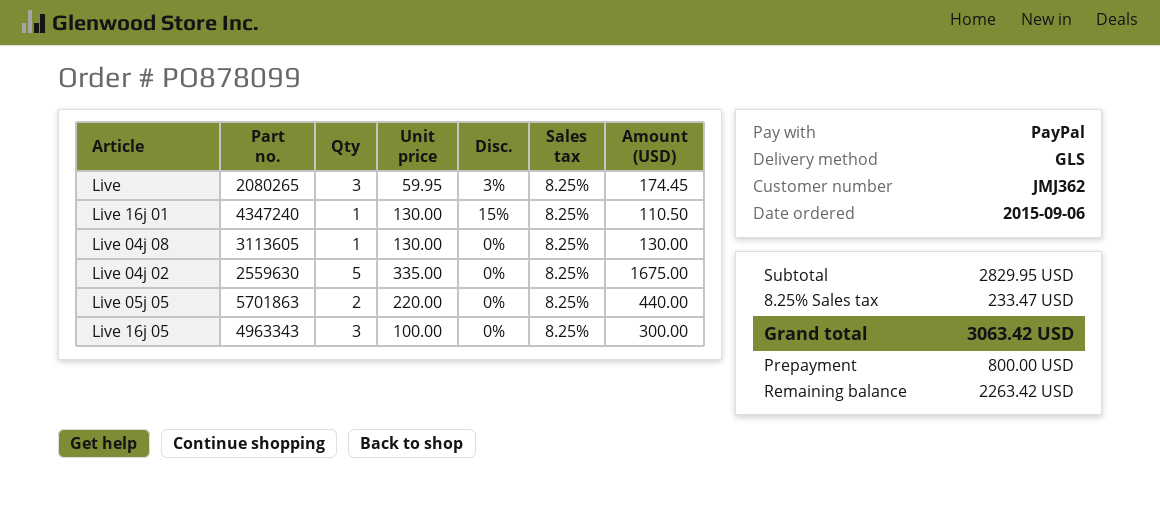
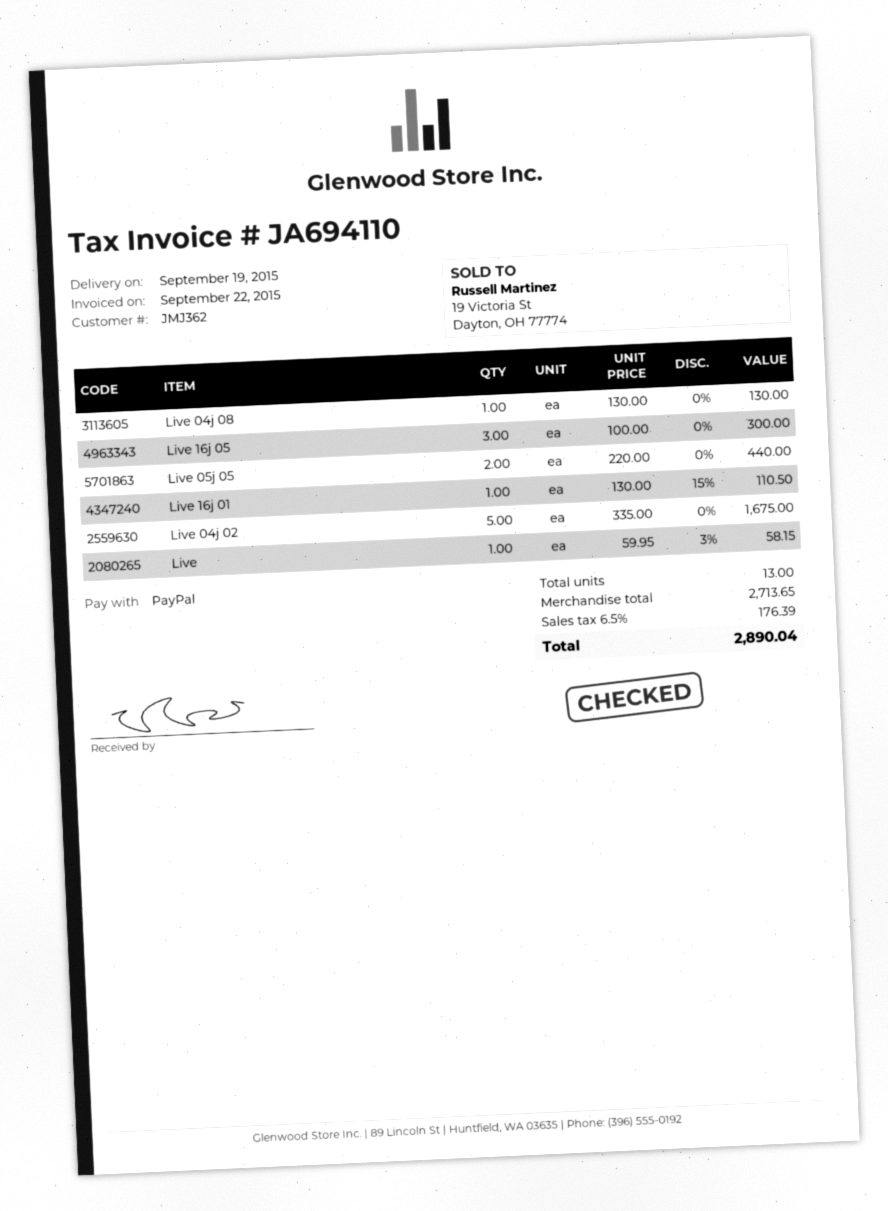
Live: 3 x 59.95 - 3% = 174.45 -> 1 x 59.95 - 3% = 58.15
subtotal: 2829.95 -> 2713.65
tax: 8.25% = 233.47 -> 6.5% = 176.39
total: 3063.42 -> 2890.04

